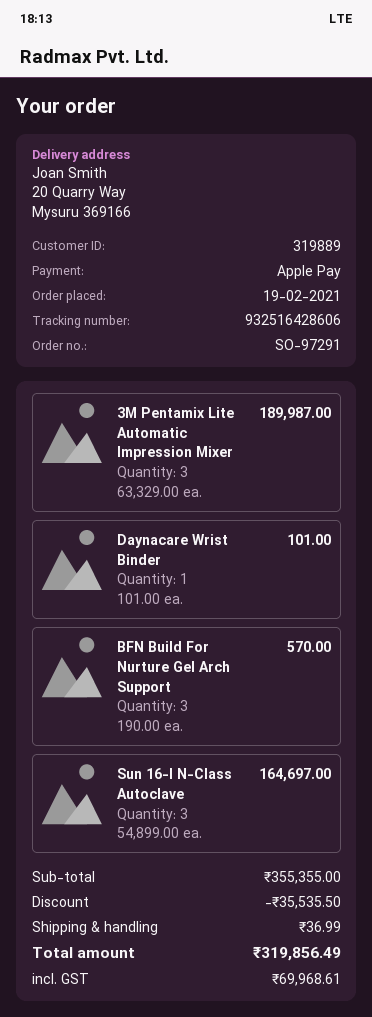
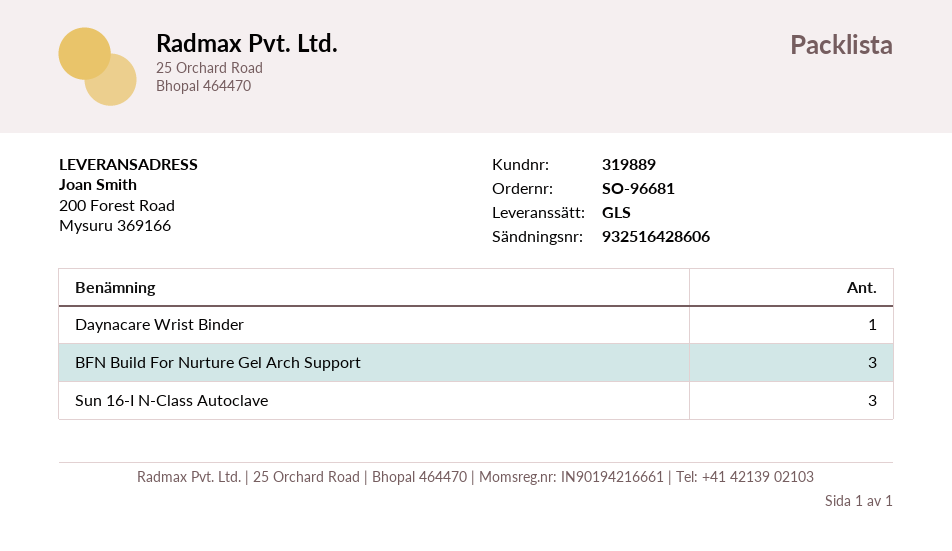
order number: SO-97291 -> SO-96681
ship to: 20 Quarry Way, Mysuru 369166 -> 200 Forest Road, Mysuru 369166
3M Pentamix Lite Automatic Impression Mixer: 3 -> none

